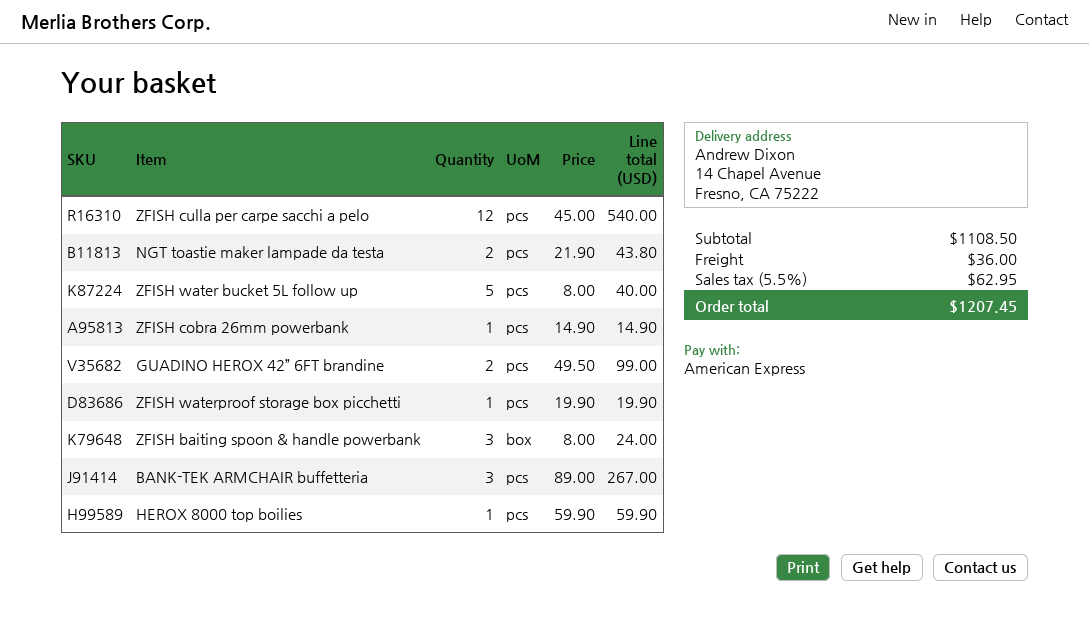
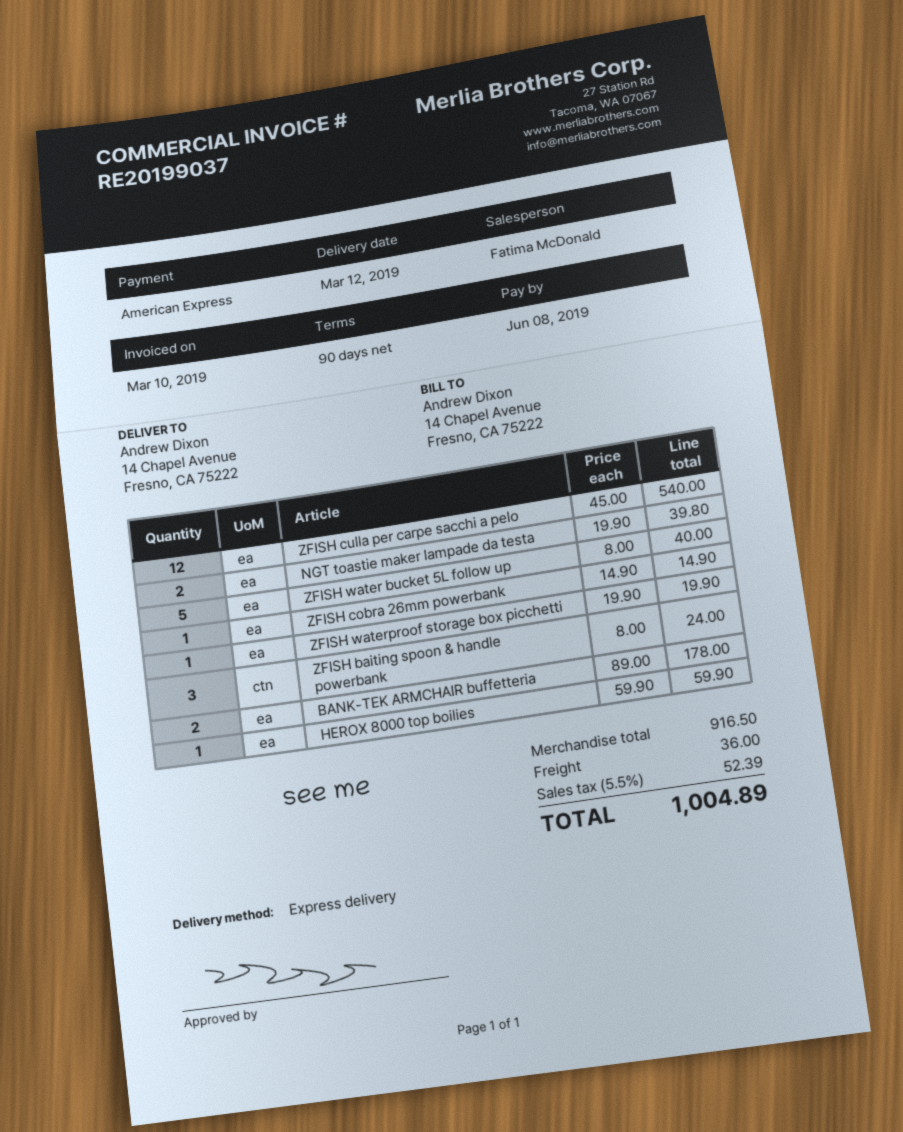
NGT toastie maker lampade da testa: 2 x 21.90 = 43.80 -> 2 x 19.90 = 39.80
GUADINO HEROX 42” 6FT brandine: 2 x 49.50 = 99.00 -> none
BANK-TEK ARMCHAIR buffetteria: 3 x 89.00 = 267.00 -> 2 x 89.00 = 178.00
subtotal: 1108.50 -> 916.50
tax: 5.5% = 62.95 -> 5.5% = 52.39
total: 1207.45 -> 1004.89

